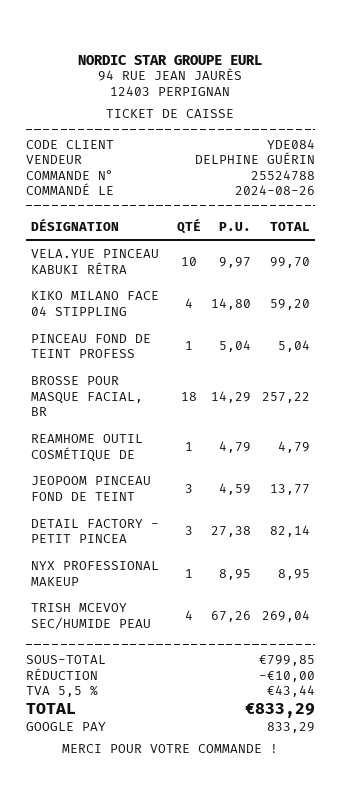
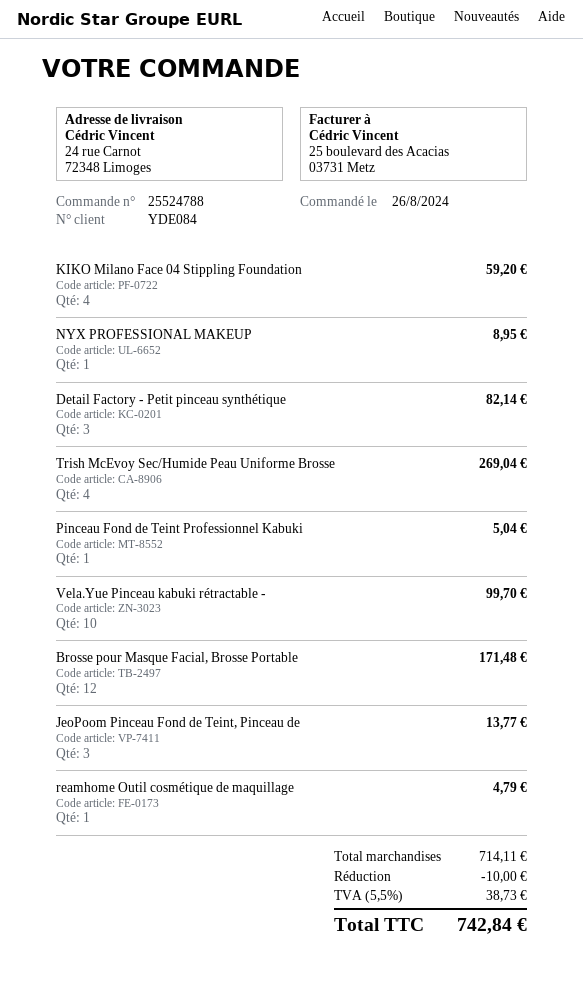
BROSSE POUR MASQUE FACIAL, BR: 18 for 257.22 -> 12 for 171.48
subtotal: 799.85 -> 714.11
tax: 5.5% = 43.44 -> 5.5% = 38.73
total: 833.29 -> 742.84

